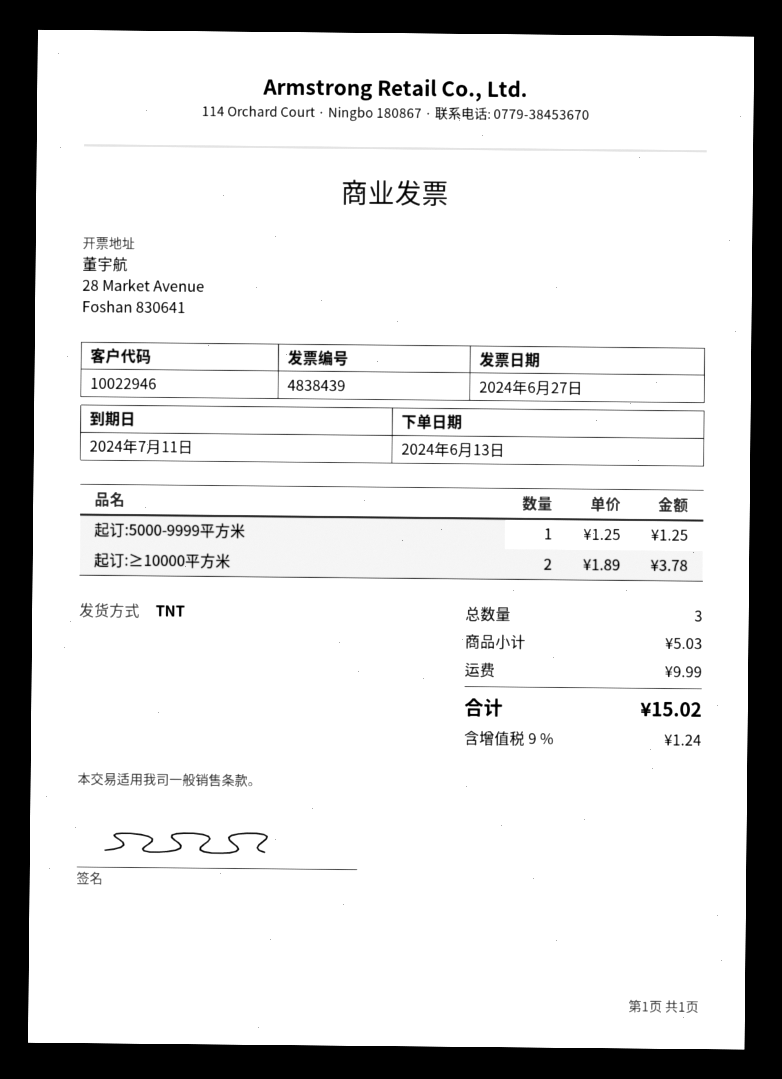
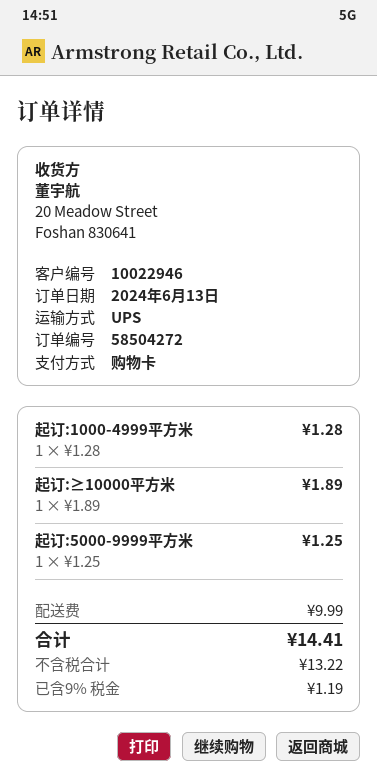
shipping method: TNT -> UPS
起订:≥10000平方米: 2 x 1.89 = 3.78 -> 1 x 1.89 = 1.89
起订:1000-4999平方米: none -> 1 x 1.28 = 1.28
tax: 9% = 1.24 -> 9% = 1.19
total: 15.02 -> 14.41

